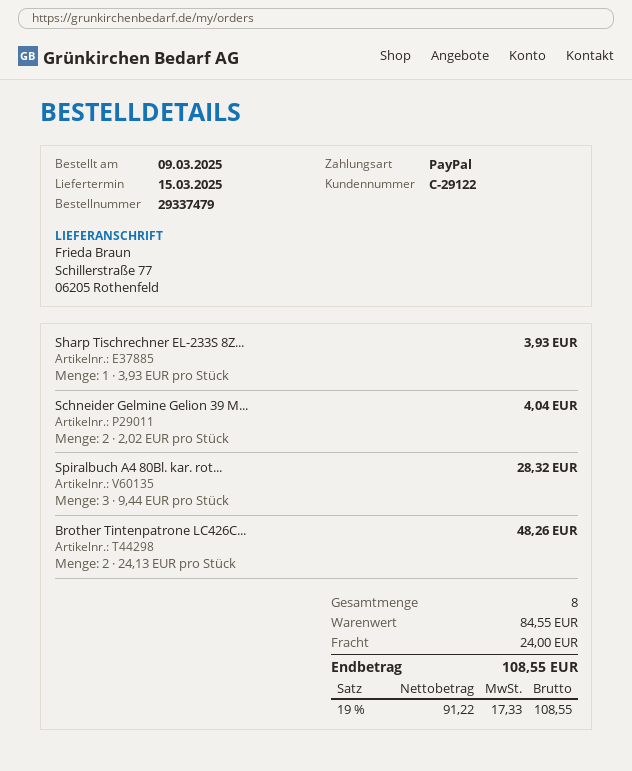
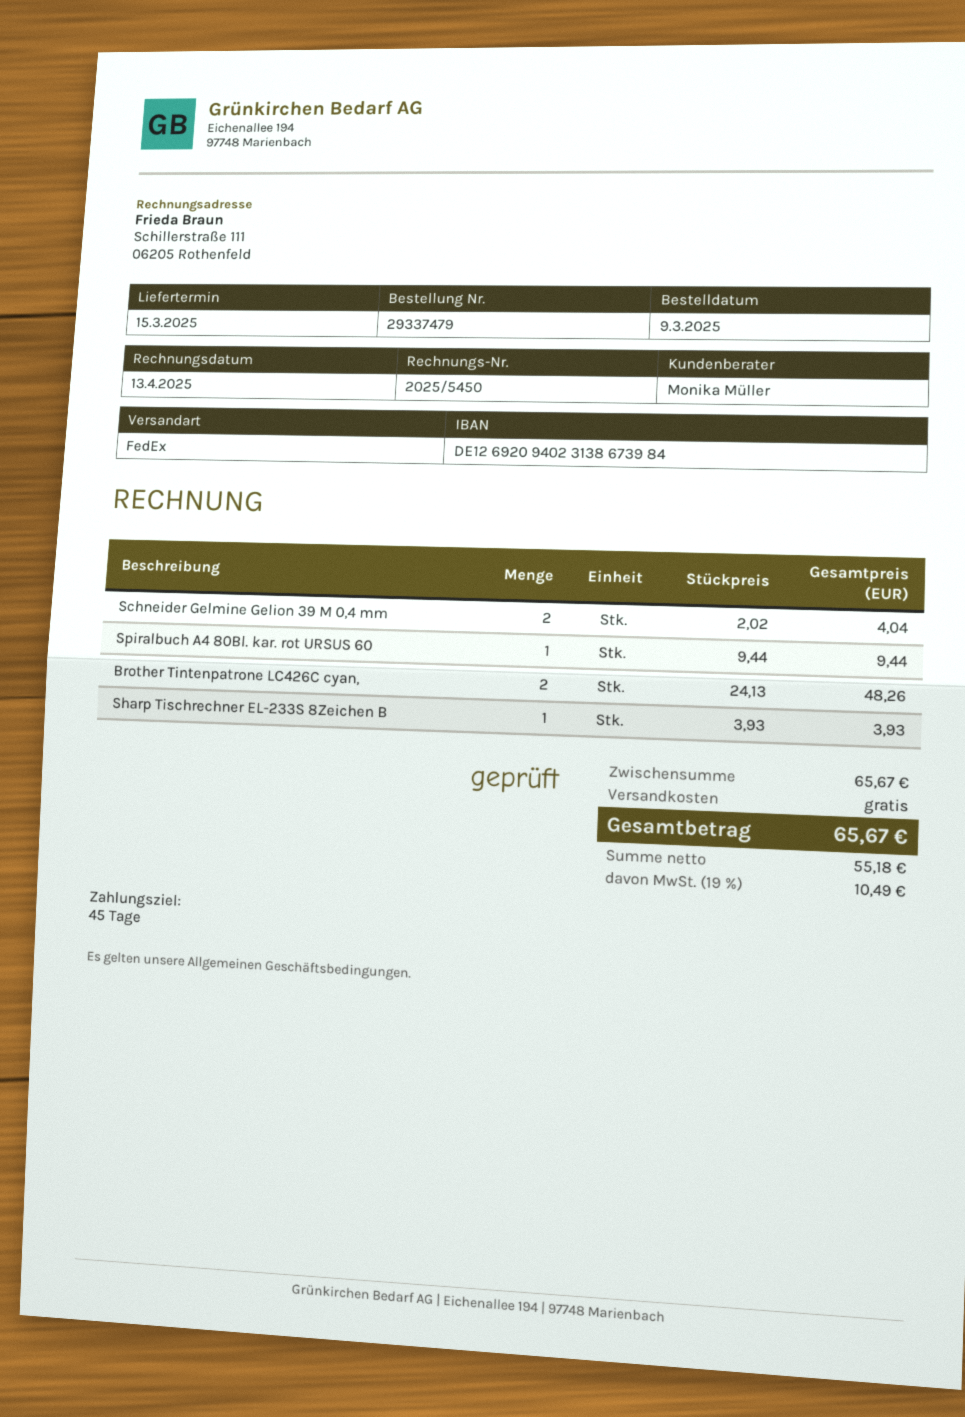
Spiralbuch A4 80Bl. kar. rot...: 3 x 9.44 = 28.32 -> 1 x 9.44 = 9.44
subtotal: 84.55 -> 65.67
shipping: 24.00 -> 0.00
net: 91.22 -> 55.18
tax: 19% = 17.33 -> 19% = 10.49
total: 108.55 -> 65.67

